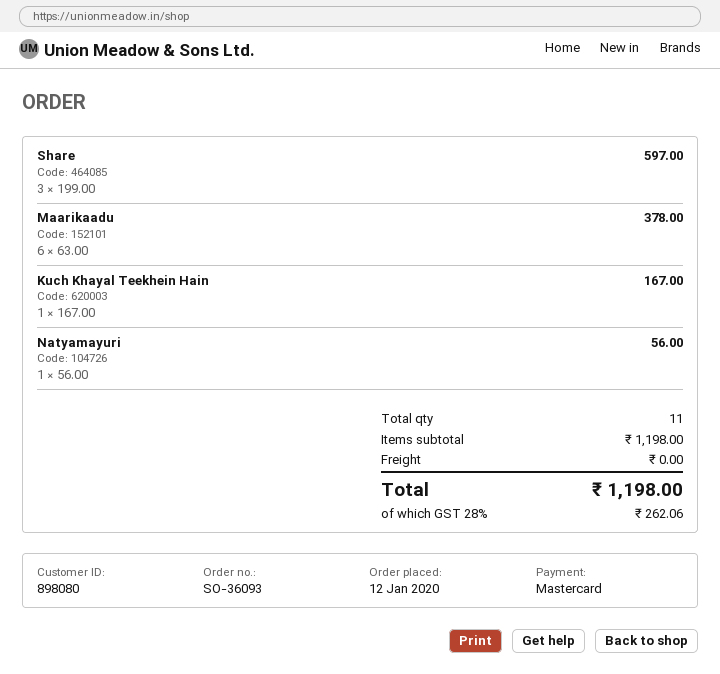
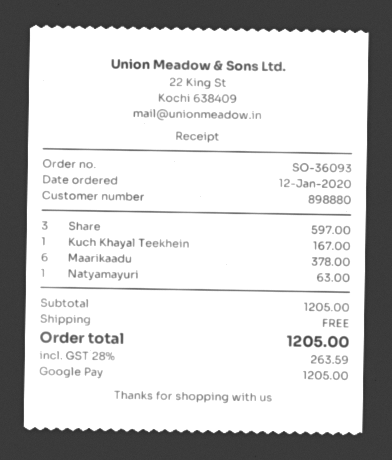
customer number: 898080 -> 898880
payment method: Mastercard -> Google Pay
Natyamayuri: 1 for 56.00 -> 1 for 63.00
subtotal: 1198.00 -> 1205.00
tax: 28% = 262.06 -> 28% = 263.59
total: 1198.00 -> 1205.00

